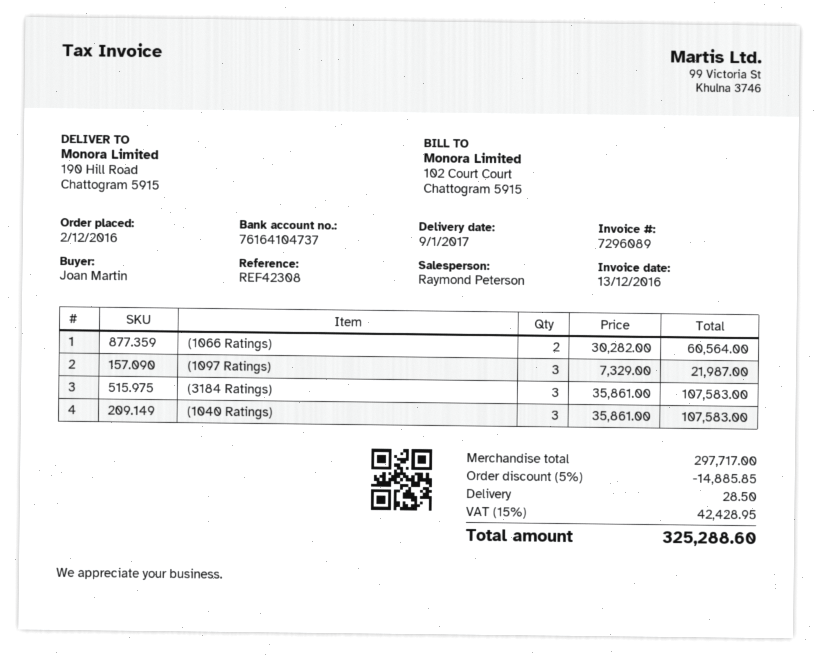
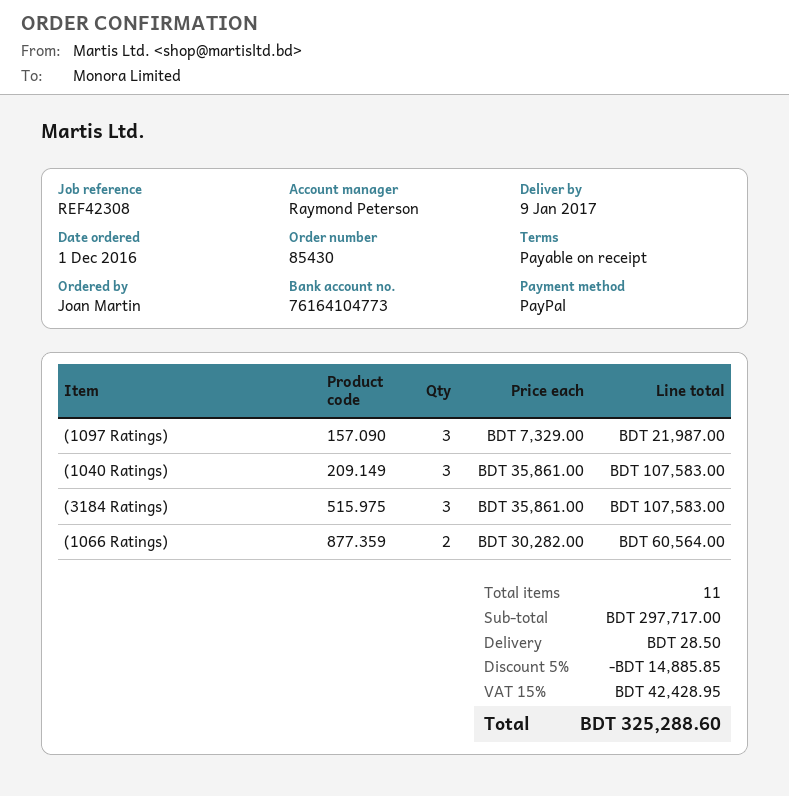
order date: 2016-12-02 -> 2016-12-01
bank account: 76164104737 -> 76164104773

